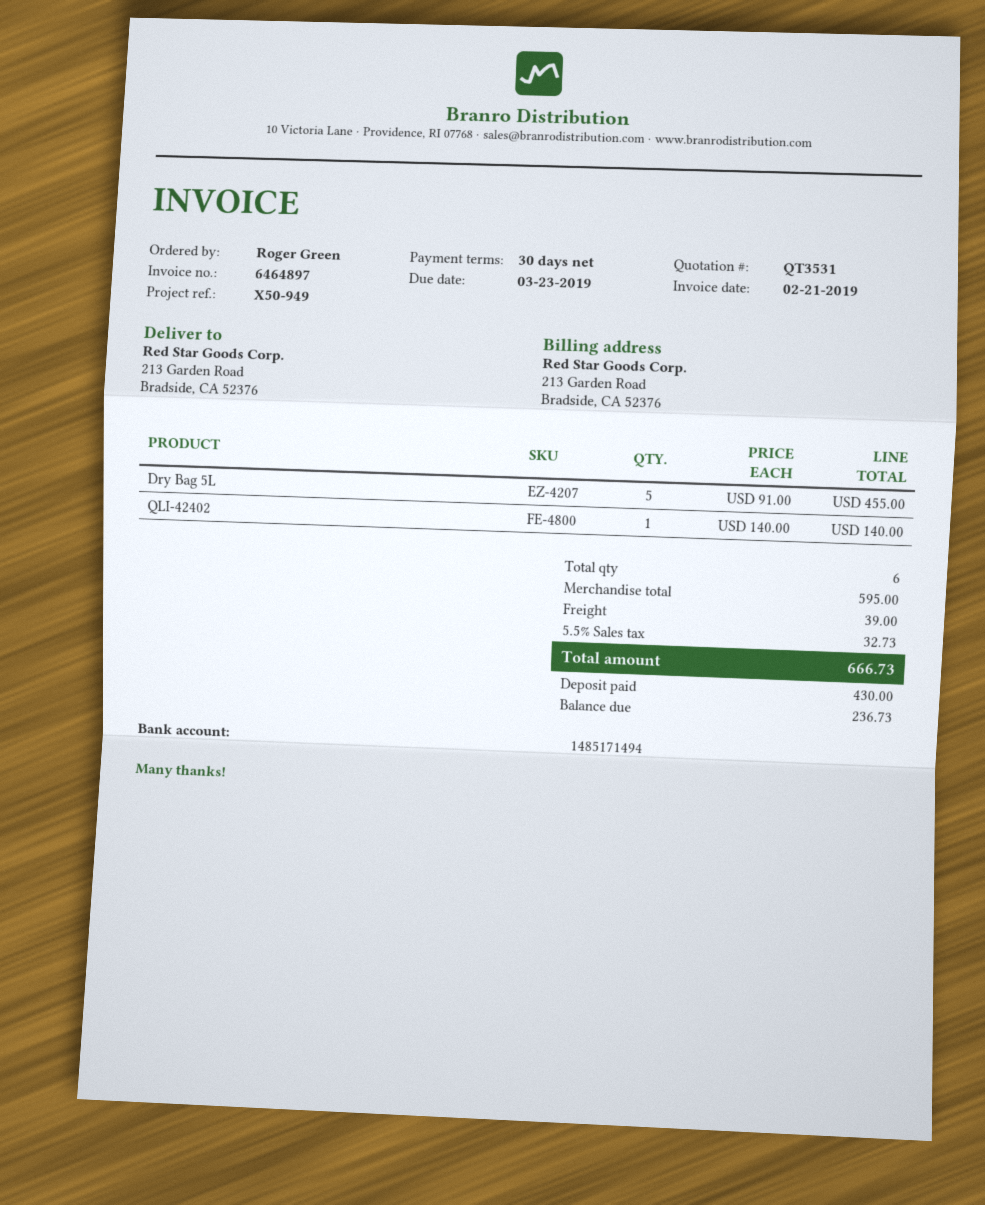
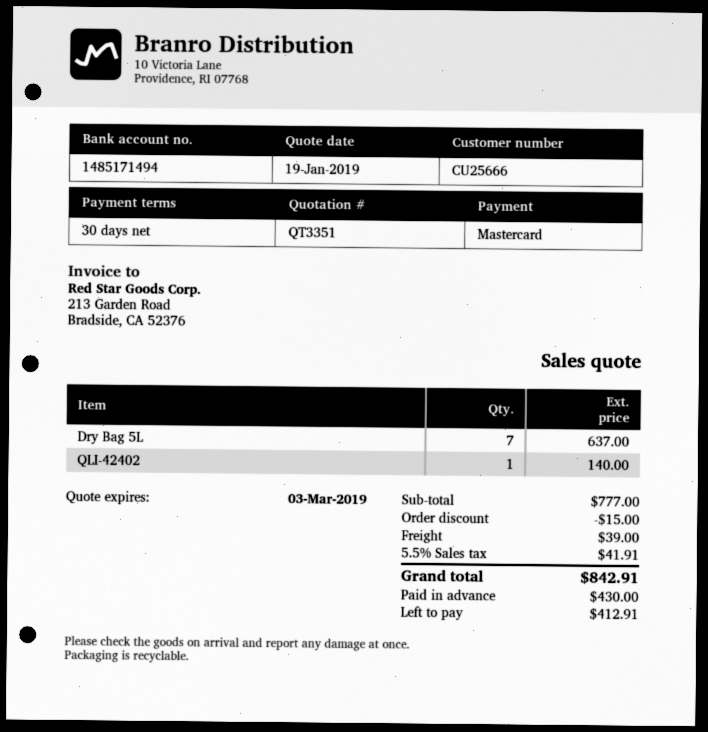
quote number: QT3531 -> QT3351
Dry Bag 5L: 5 for 455.00 -> 7 for 637.00
subtotal: 595.00 -> 777.00
discount: none -> 15.00
tax: 5.5% = 32.73 -> 5.5% = 41.91
total: 666.73 -> 842.91
balance: 236.73 -> 412.91

